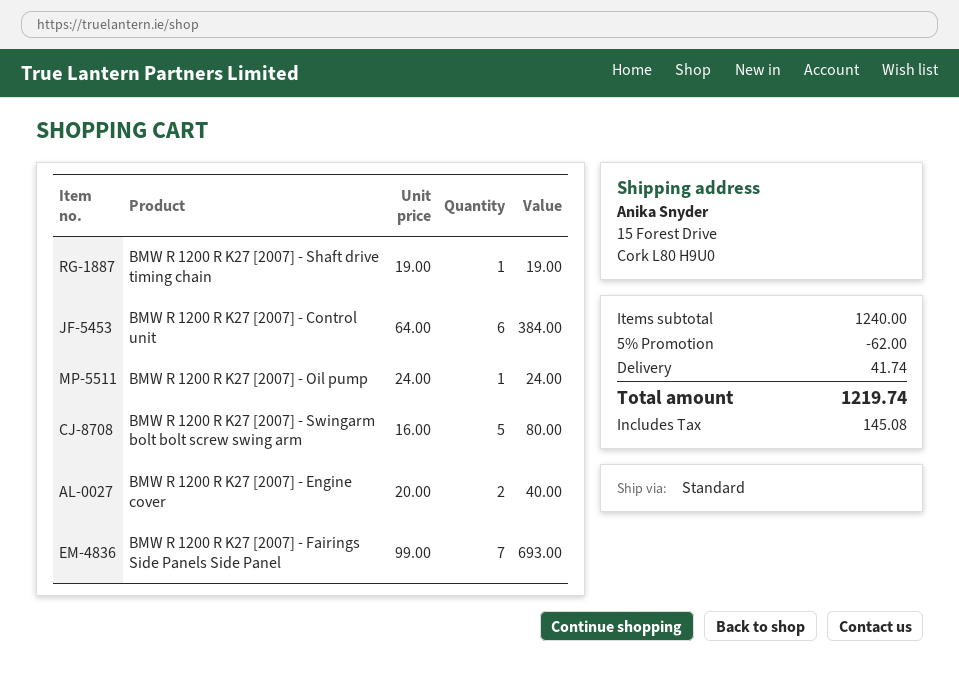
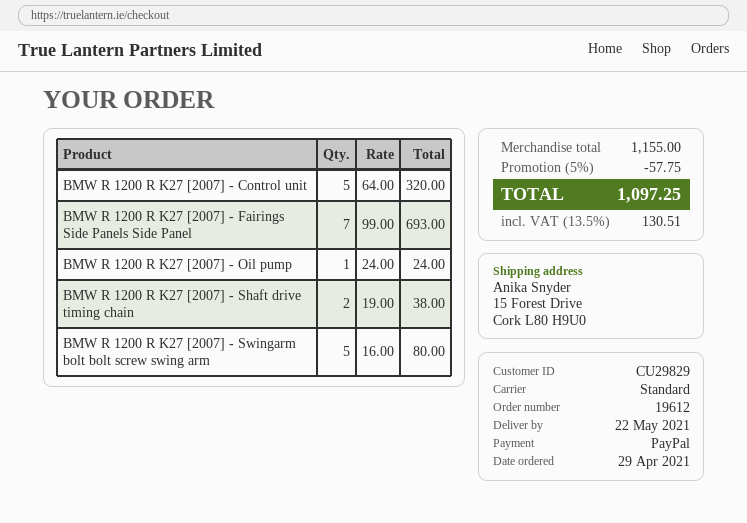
BMW R 1200 R K27 [2007] - Shaft drive timing chain: 1 x 19.00 = 19.00 -> 2 x 19.00 = 38.00
BMW R 1200 R K27 [2007] - Control unit: 6 x 64.00 = 384.00 -> 5 x 64.00 = 320.00
BMW R 1200 R K27 [2007] - Engine cover: 2 x 20.00 = 40.00 -> none
subtotal: 1240.00 -> 1155.00
discount: 5% = 62.00 -> 5% = 57.75
shipping: 41.74 -> none
tax: 145.08 -> 130.51
total: 1219.74 -> 1097.25

